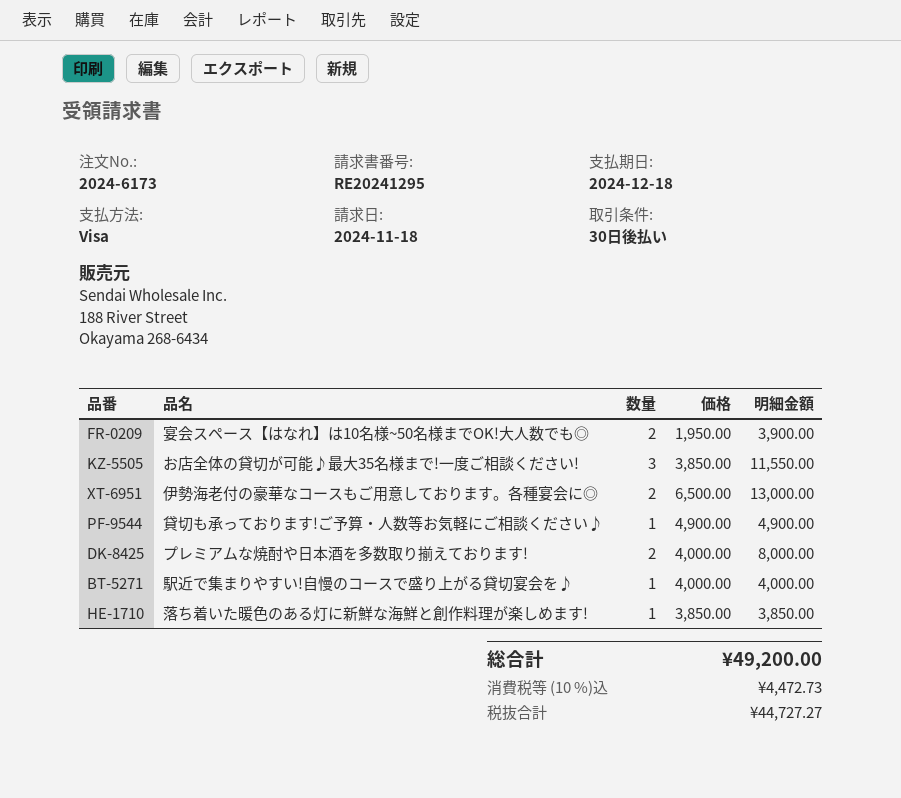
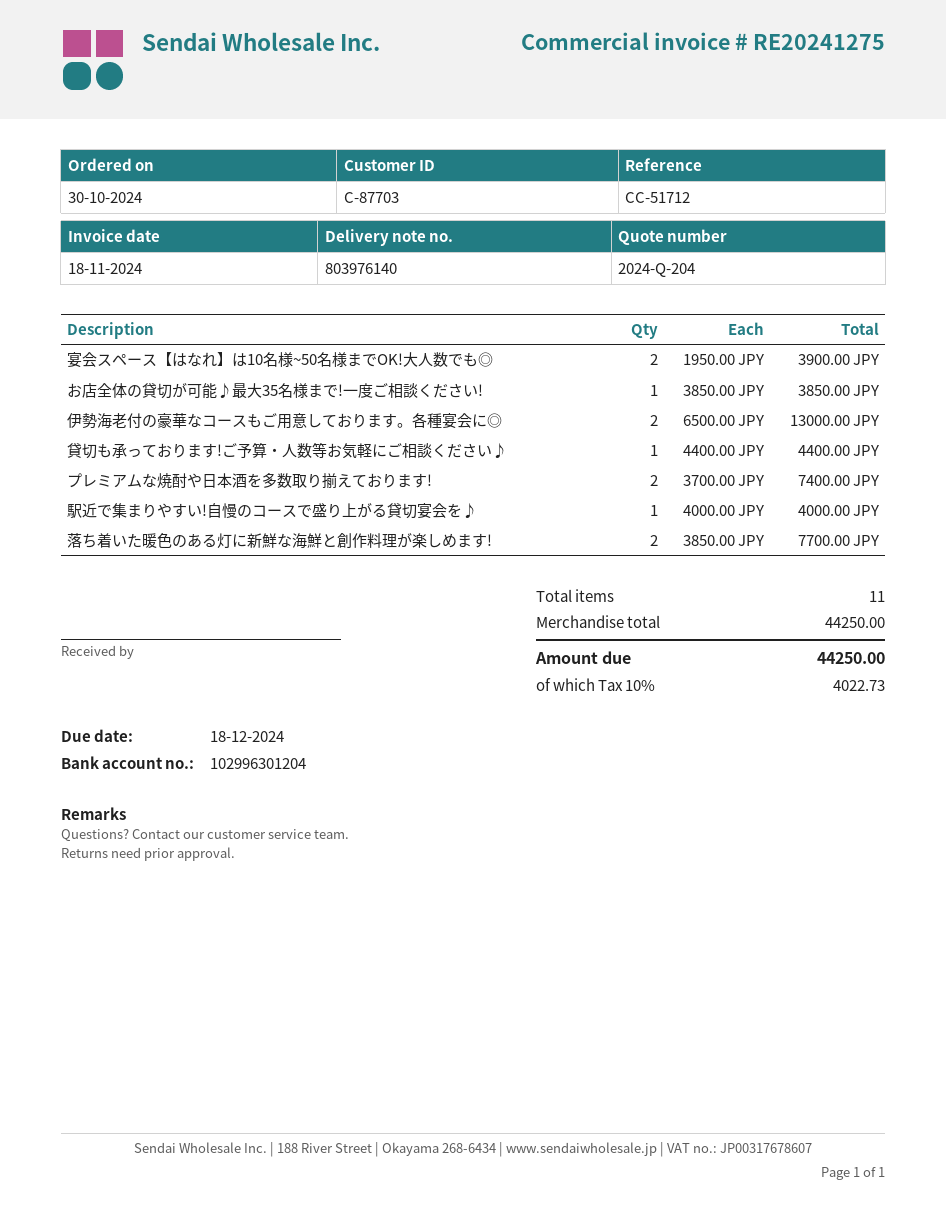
invoice number: RE20241295 -> RE20241275
お店全体の貸切が可能♪最大35名様まで!一度ご相談ください!: 3 x 3850.00 = 11550.00 -> 1 x 3850.00 = 3850.00
貸切も承っております!ご予算・人数等お気軽にご相談ください♪: 1 x 4900.00 = 4900.00 -> 1 x 4400.00 = 4400.00
プレミアムな焼酎や日本酒を多数取り揃えております!: 2 x 4000.00 = 8000.00 -> 2 x 3700.00 = 7400.00
落ち着いた暖色のある灯に新鮮な海鮮と創作料理が楽しめます!: 1 x 3850.00 = 3850.00 -> 2 x 3850.00 = 7700.00
tax: 10% = 4472.73 -> 10% = 4022.73
total: 49200.00 -> 44250.00

